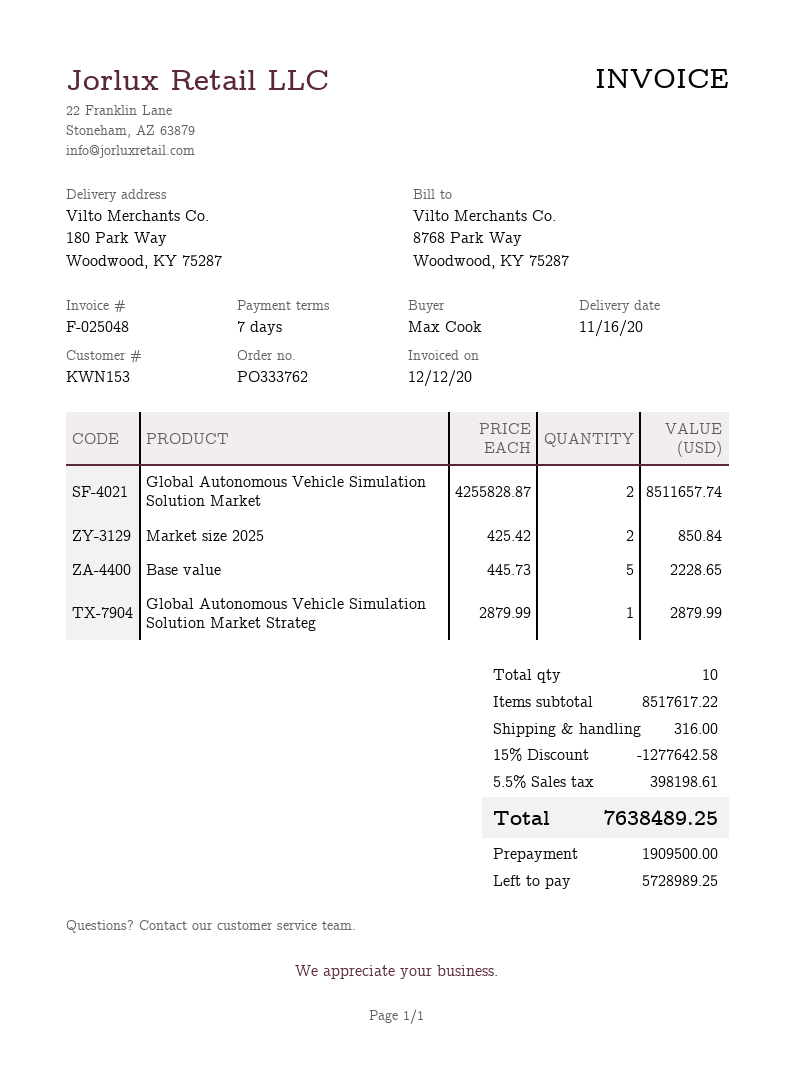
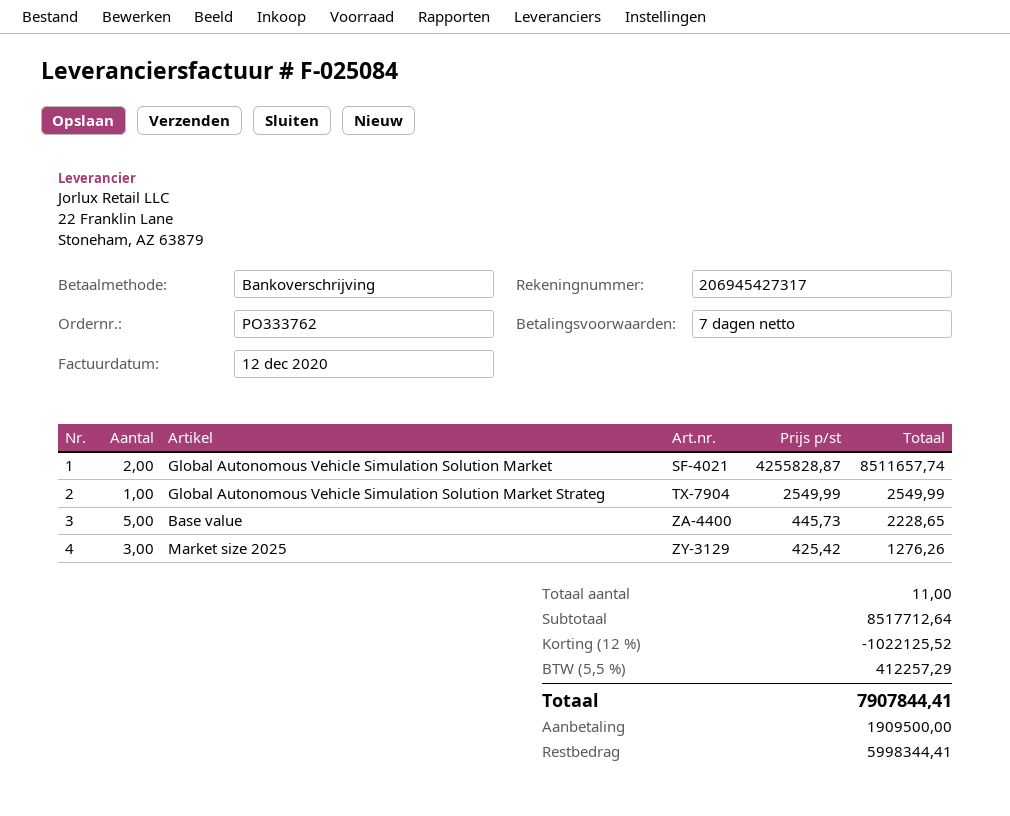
invoice number: F-025048 -> F-025084
Market size 2025: 2 x 425.42 = 850.84 -> 3 x 425.42 = 1276.26
Global Autonomous Vehicle Simulation Solution Market Strateg: 1 x 2879.99 = 2879.99 -> 1 x 2549.99 = 2549.99
total quantity: 10 -> 11
subtotal: 8517617.22 -> 8517712.64
discount: 15% = 1277642.58 -> 12% = 1022125.52
shipping: 316.00 -> none
tax: 5.5% = 398198.61 -> 5.5% = 412257.29
total: 7638489.25 -> 7907844.41
balance: 5728989.25 -> 5998344.41

